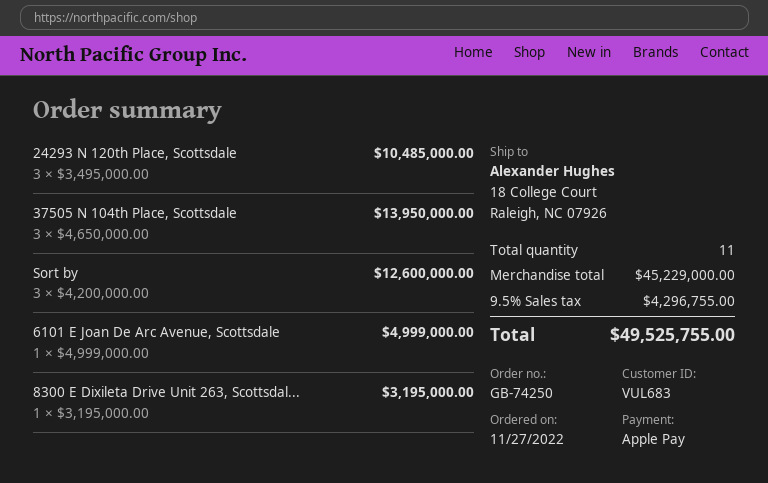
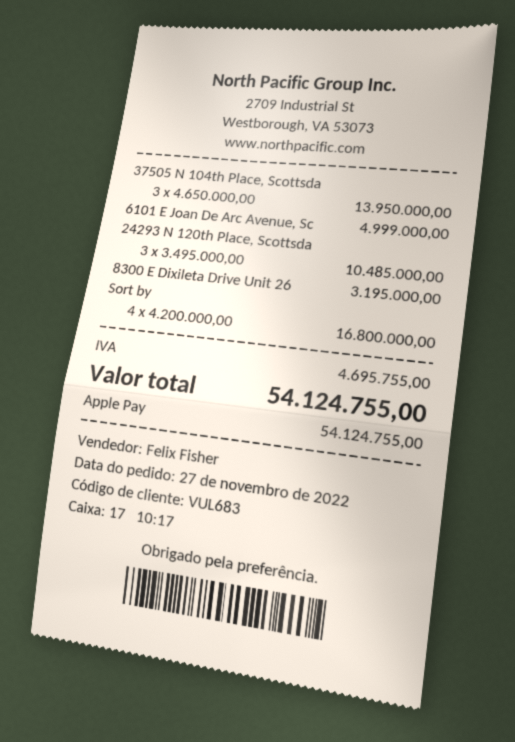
Sort by: 3 x 4200000.00 = 12600000.00 -> 4 x 4200000.00 = 16800000.00
tax: 4296755.00 -> 4695755.00
total: 49525755.00 -> 54124755.00

